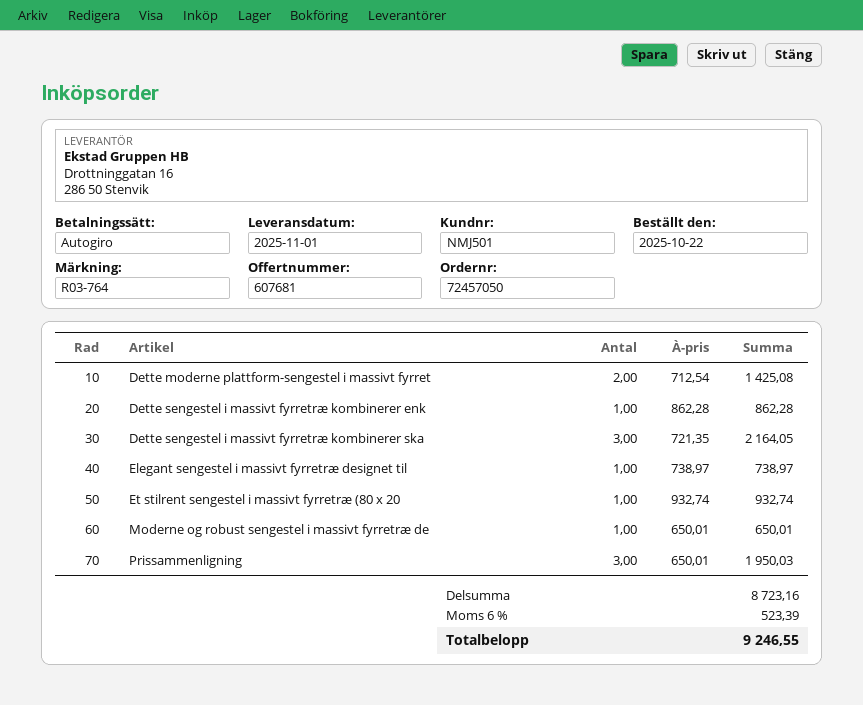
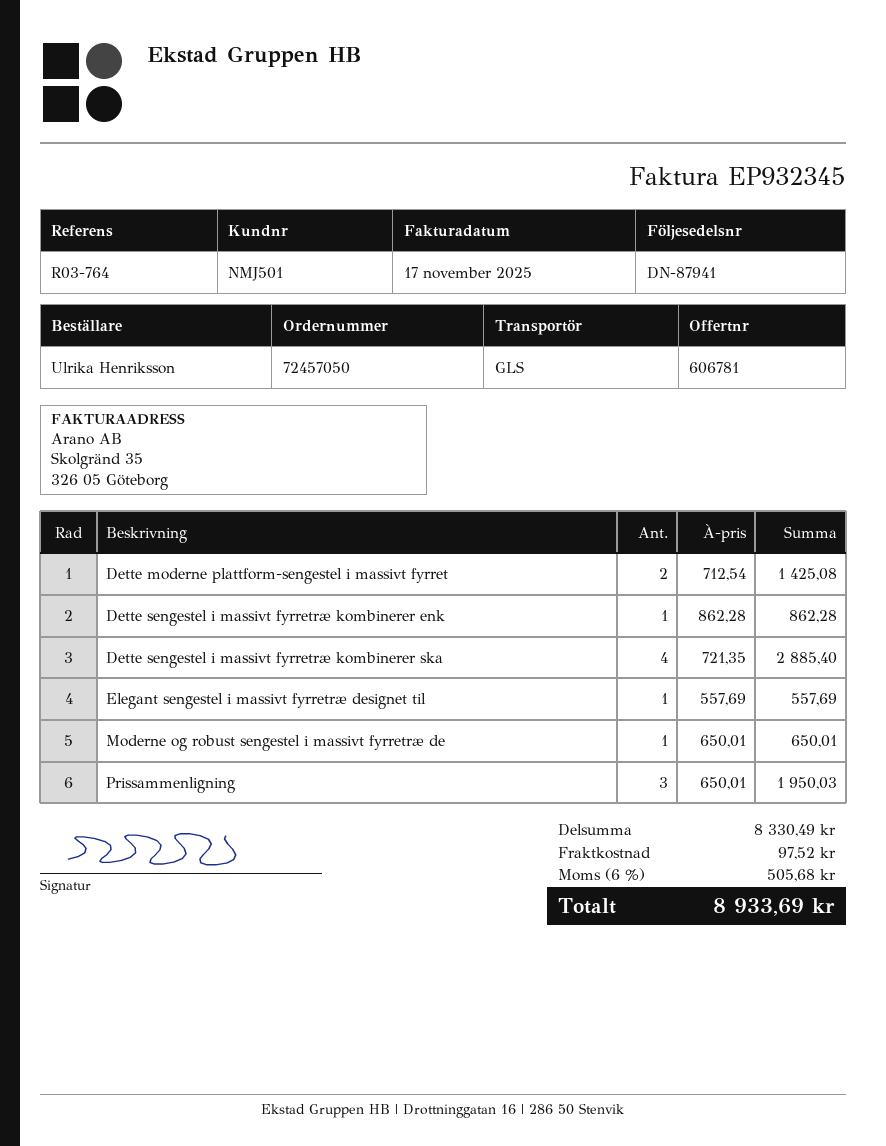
quote number: 607681 -> 606781
Dette sengestel i massivt fyrretræ kombinerer ska: 3 x 721.35 = 2164.05 -> 4 x 721.35 = 2885.40
Elegant sengestel i massivt fyrretræ designet til: 1 x 738.97 = 738.97 -> 1 x 557.69 = 557.69
Et stilrent sengestel i massivt fyrretræ (80 x 20: 1 x 932.74 = 932.74 -> none
subtotal: 8723.16 -> 8330.49
shipping: none -> 97.52
tax: 6% = 523.39 -> 6% = 505.68
total: 9246.55 -> 8933.69

